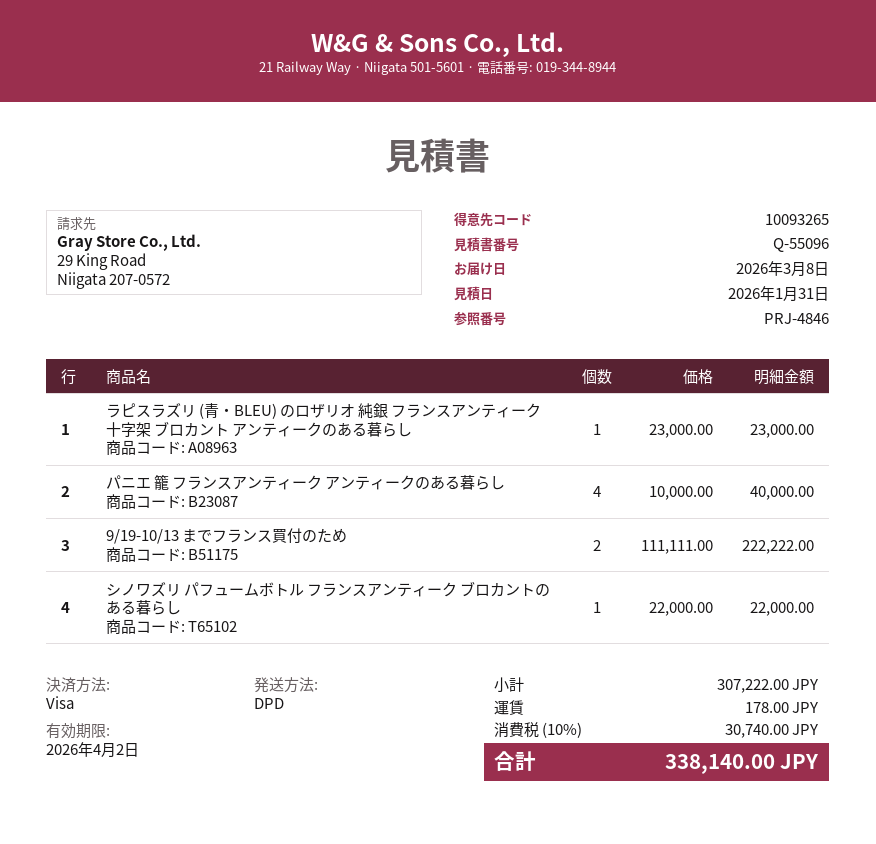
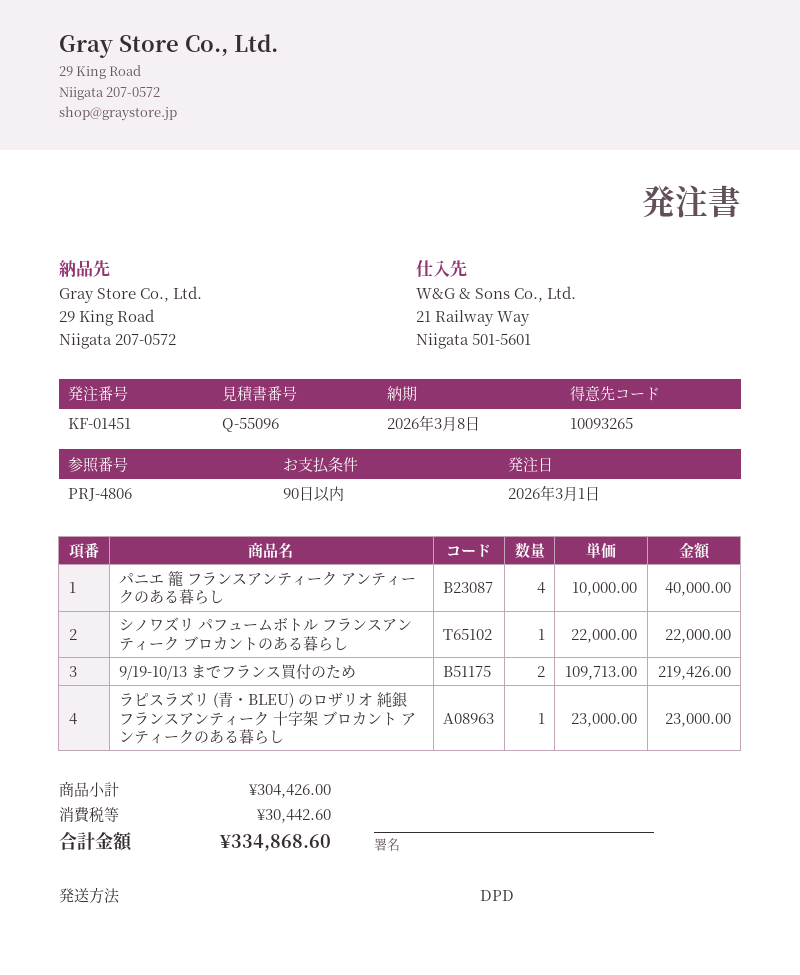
reference: PRJ-4846 -> PRJ-4806
9/19-10/13 までフランス買付のため: 2 x 111111.00 = 222222.00 -> 2 x 109713.00 = 219426.00
subtotal: 307222.00 -> 304426.00
shipping: 178.00 -> none
tax: 30740.00 -> 30442.60
total: 338140.00 -> 334868.60

